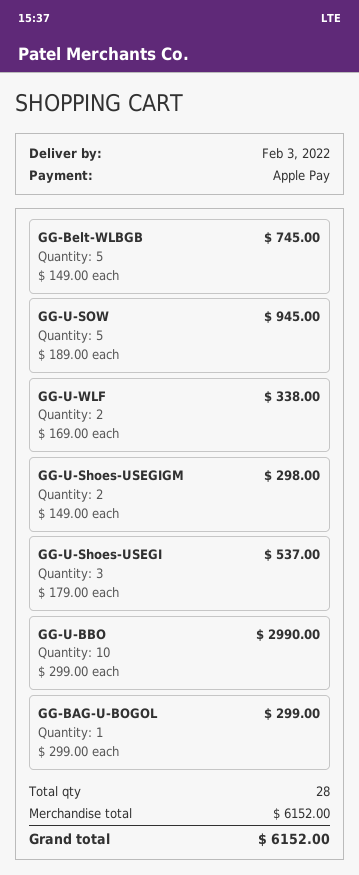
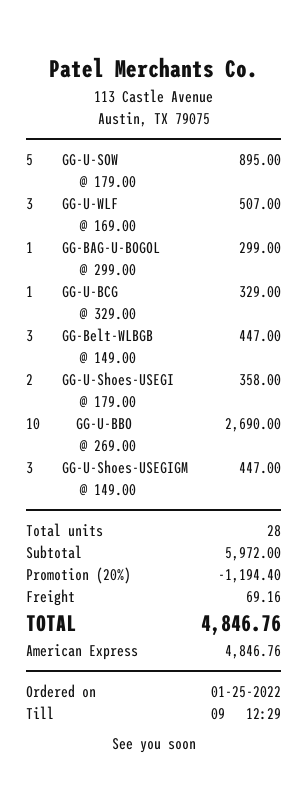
payment method: Apple Pay -> American Express
GG-Belt-WLBGB: 5 x 149.00 = 745.00 -> 3 x 149.00 = 447.00
GG-U-SOW: 5 x 189.00 = 945.00 -> 5 x 179.00 = 895.00
GG-U-WLF: 2 x 169.00 = 338.00 -> 3 x 169.00 = 507.00
GG-U-Shoes-USEGIGM: 2 x 149.00 = 298.00 -> 3 x 149.00 = 447.00
GG-U-Shoes-USEGI: 3 x 179.00 = 537.00 -> 2 x 179.00 = 358.00
GG-U-BBO: 10 x 299.00 = 2990.00 -> 10 x 269.00 = 2690.00
GG-U-BCG: none -> 1 x 329.00 = 329.00
subtotal: 6152.00 -> 5972.00
discount: none -> 20% = 1194.40
shipping: none -> 69.16
total: 6152.00 -> 4846.76

